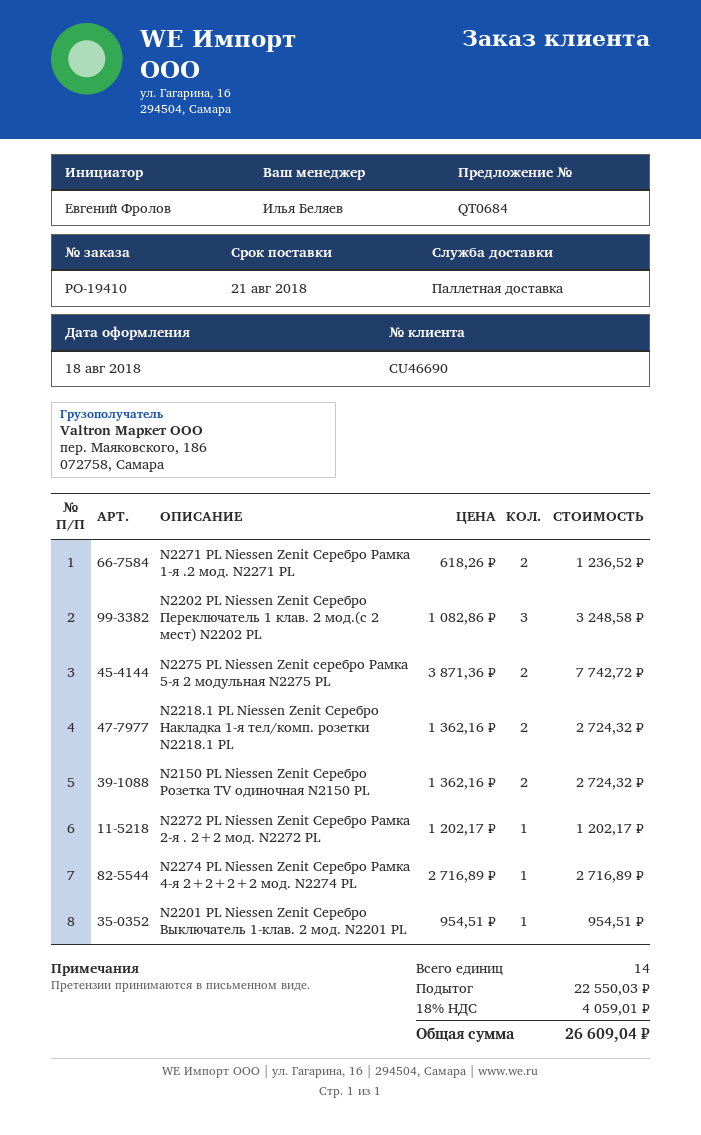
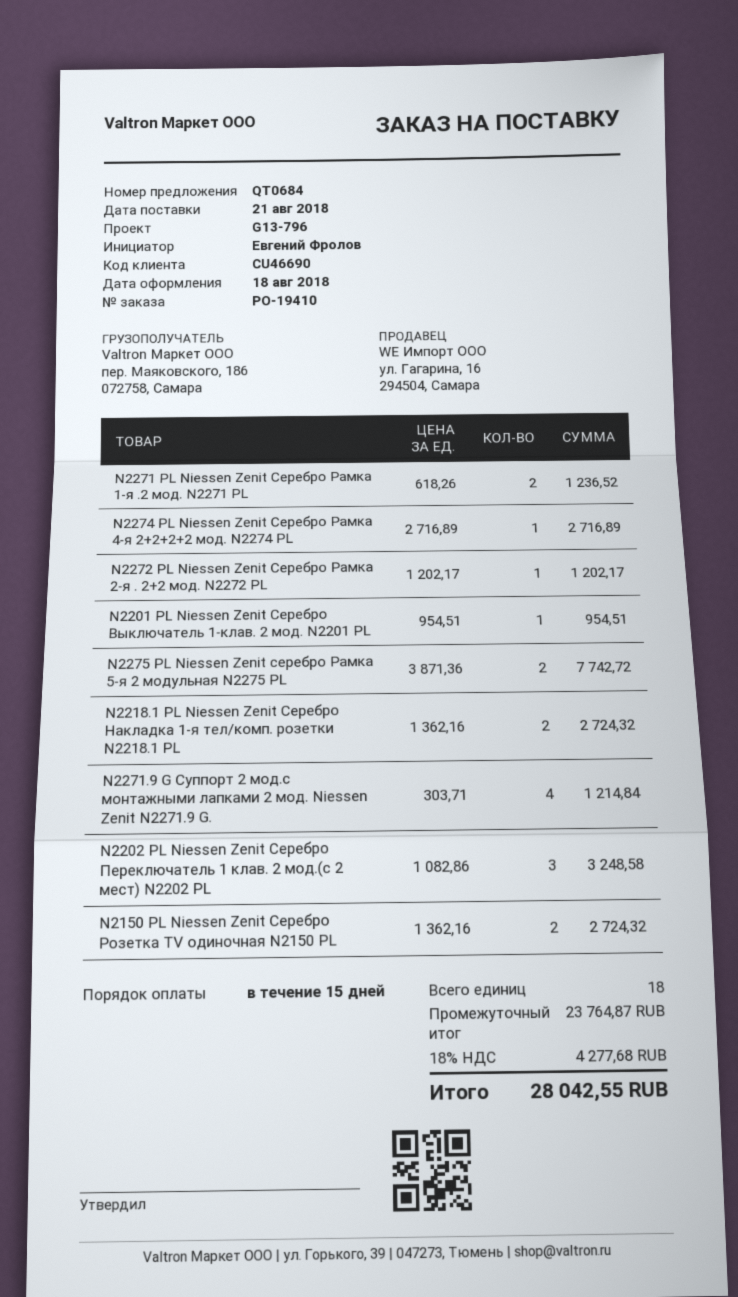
N2271.9 G Суппорт 2 мод.с монтажными лапками 2 мод. Niessen Zenit N2271.9 G.: none -> 4 x 303.71 = 1214.84
total quantity: 14 -> 18
subtotal: 22550.03 -> 23764.87
tax: 18% = 4059.01 -> 18% = 4277.68
total: 26609.04 -> 28042.55

